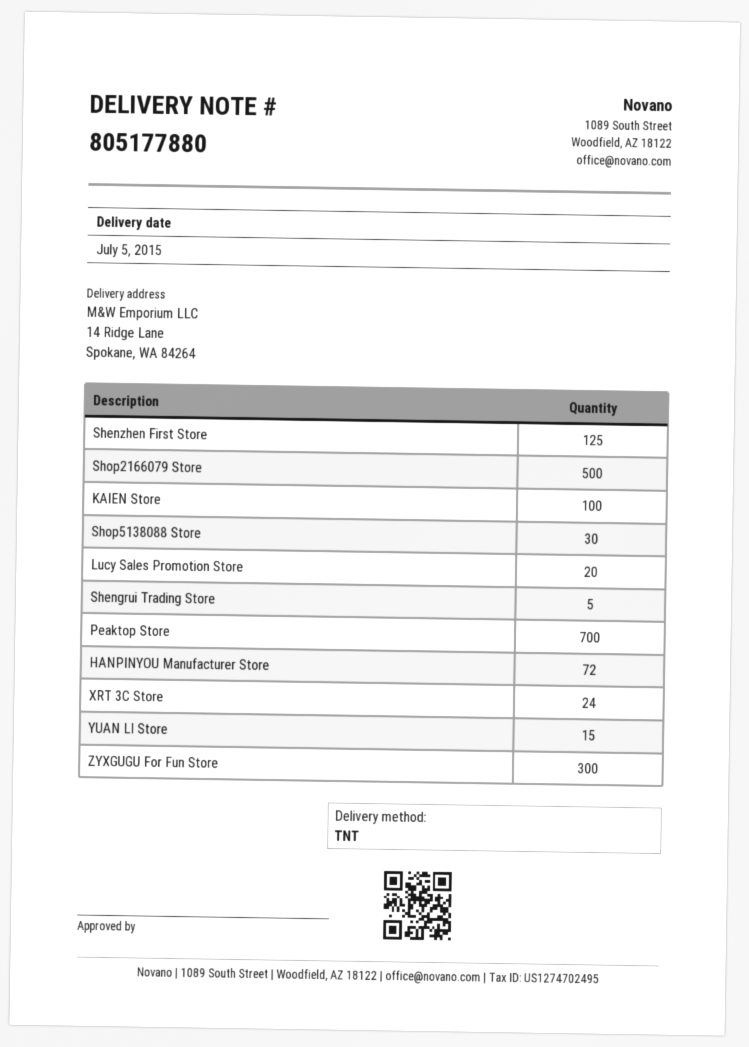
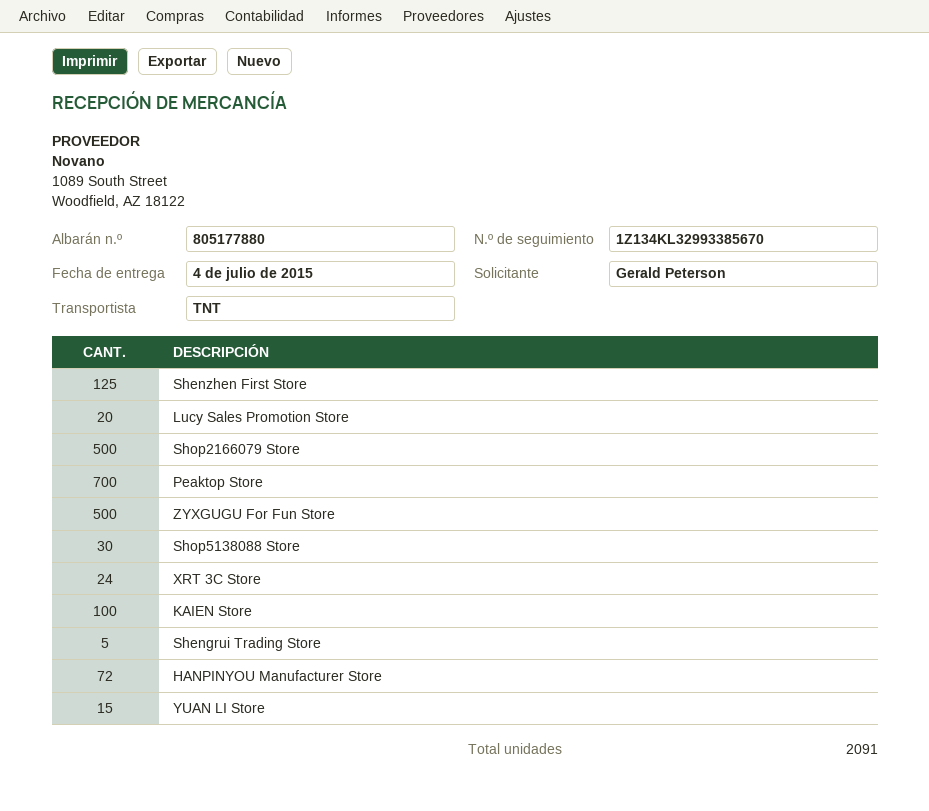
delivery date: 2015-07-05 -> 2015-07-04
ZYXGUGU For Fun Store: 300 -> 500

